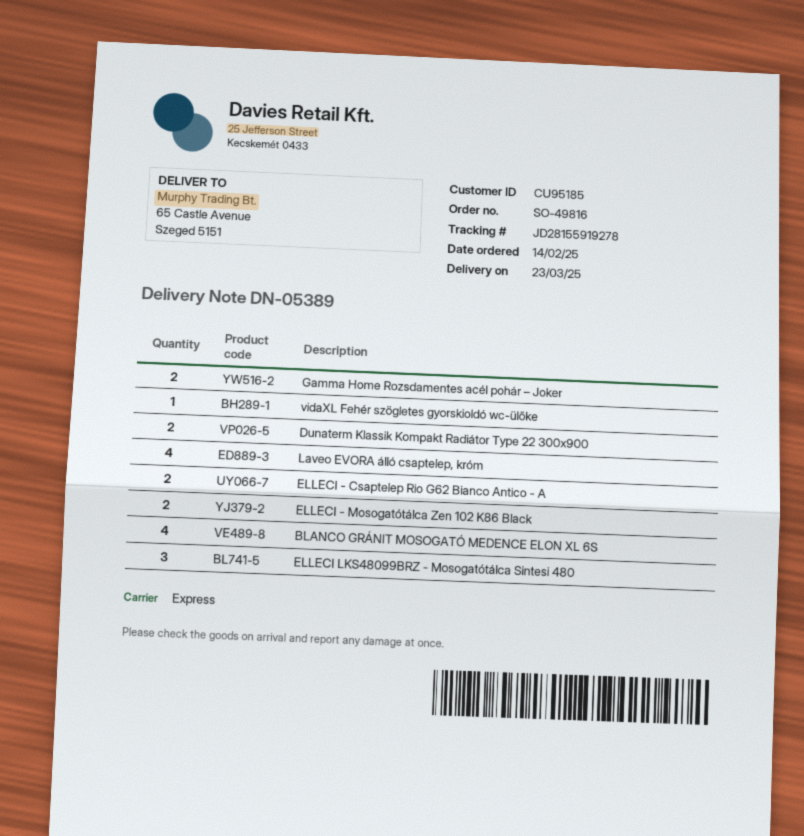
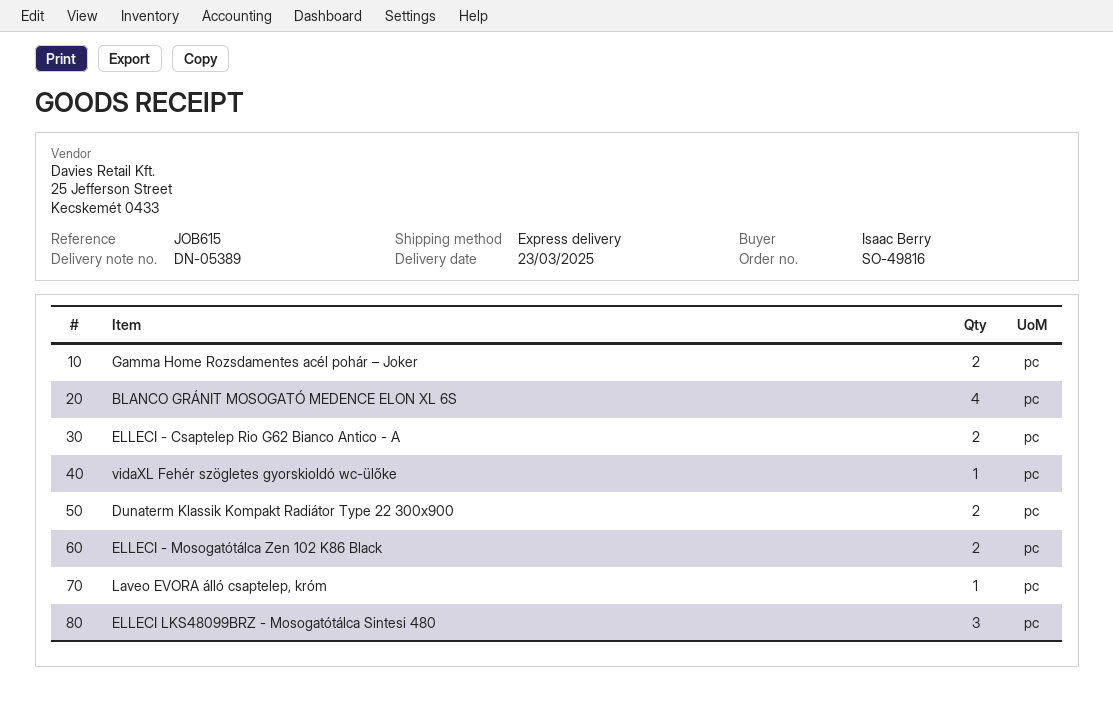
Laveo EVORA álló csaptelep, króm: 4 -> 1

